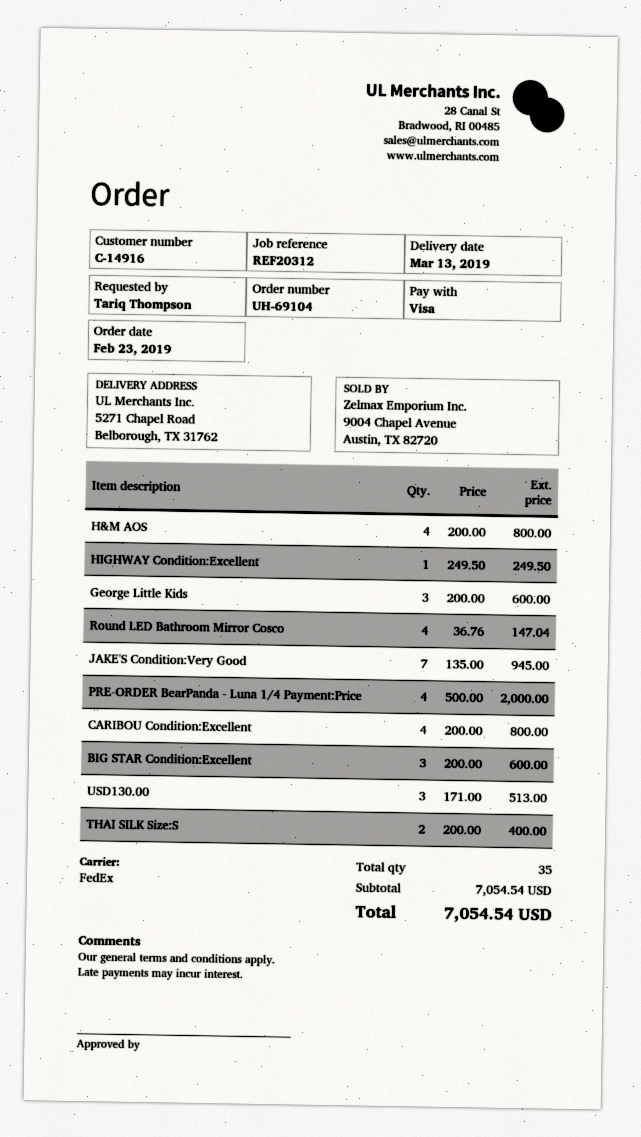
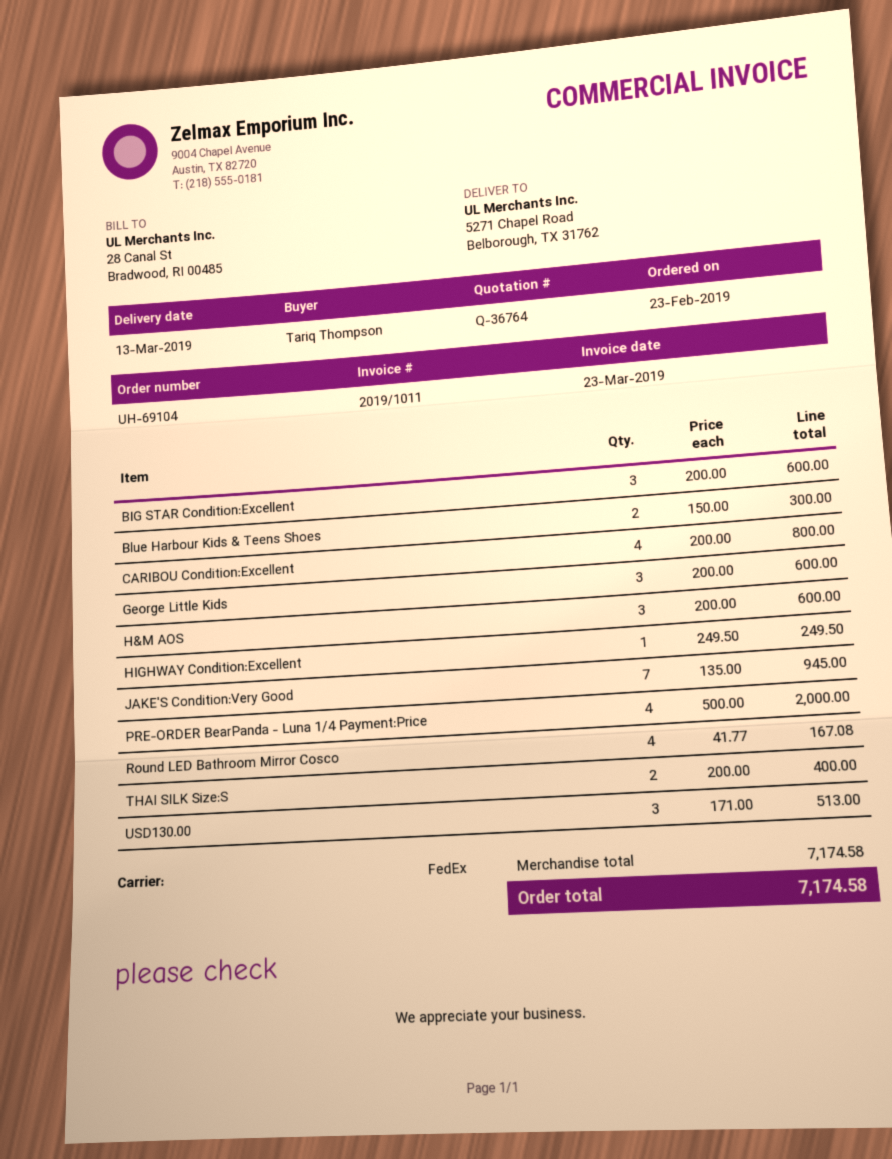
H&M AOS: 4 x 200.00 = 800.00 -> 3 x 200.00 = 600.00
Round LED Bathroom Mirror Cosco: 4 x 36.76 = 147.04 -> 4 x 41.77 = 167.08
Blue Harbour Kids & Teens Shoes: none -> 2 x 150.00 = 300.00
subtotal: 7054.54 -> 7174.58
total: 7054.54 -> 7174.58

